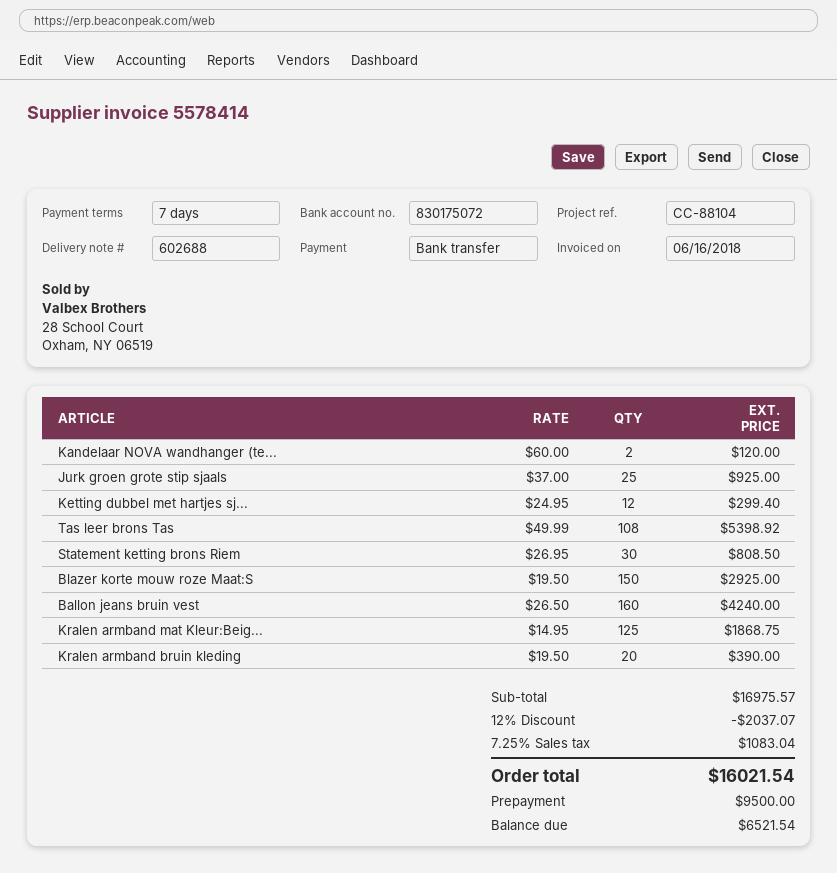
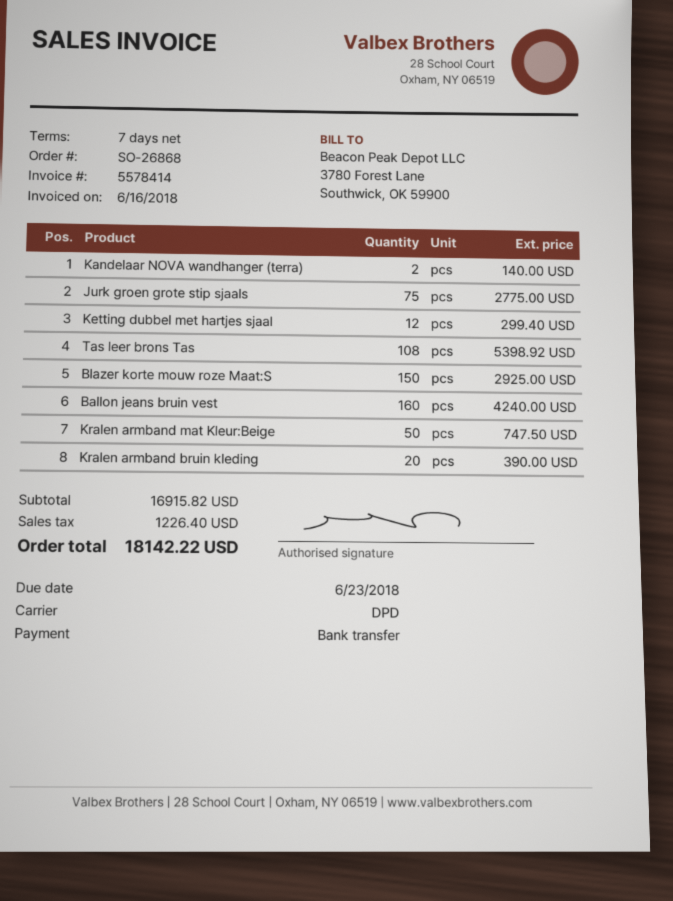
Kandelaar NOVA wandhanger (te...: 2 for 120.00 -> 2 for 140.00
Jurk groen grote stip sjaals: 25 for 925.00 -> 75 for 2775.00
Statement ketting brons Riem: 30 for 808.50 -> none
Kralen armband mat Kleur:Beig...: 125 for 1868.75 -> 50 for 747.50
subtotal: 16975.57 -> 16915.82
discount: 12% = 2037.07 -> none
tax: 1083.04 -> 1226.40
total: 16021.54 -> 18142.22

